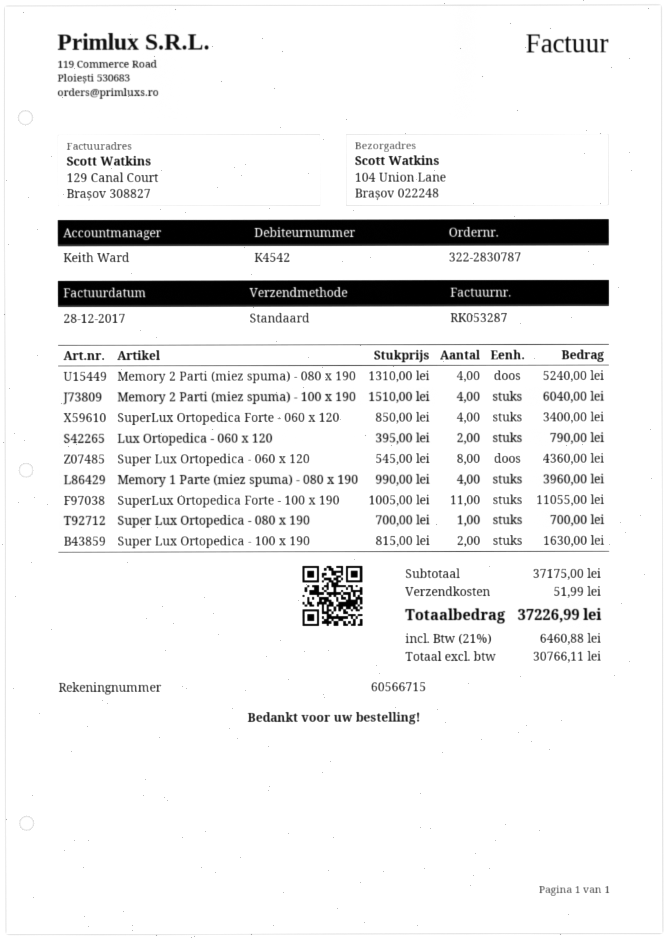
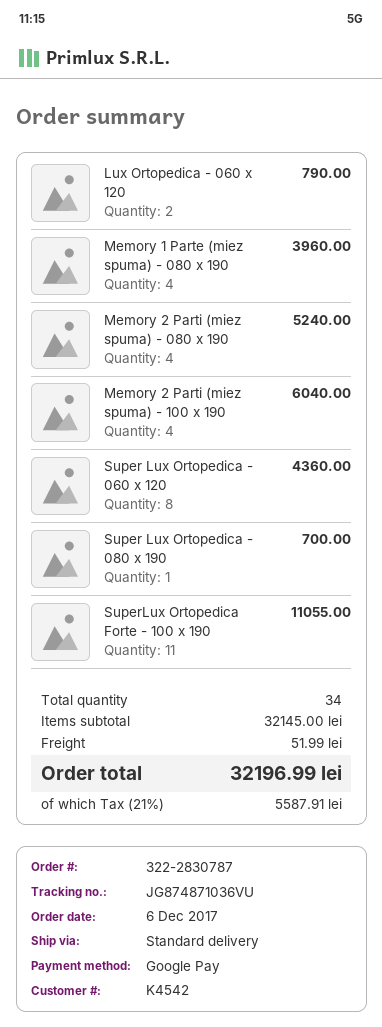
SuperLux Ortopedica Forte - 060 x 120: 4 for 3400.00 -> none
Super Lux Ortopedica - 100 x 190: 2 for 1630.00 -> none
subtotal: 37175.00 -> 32145.00
tax: 21% = 6460.88 -> 21% = 5587.91
total: 37226.99 -> 32196.99

